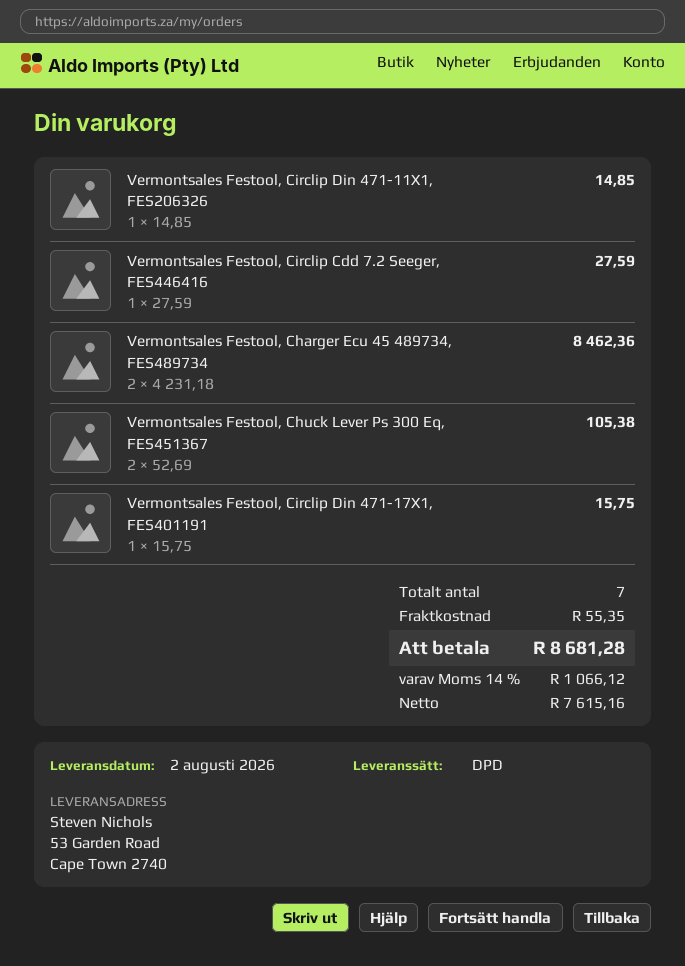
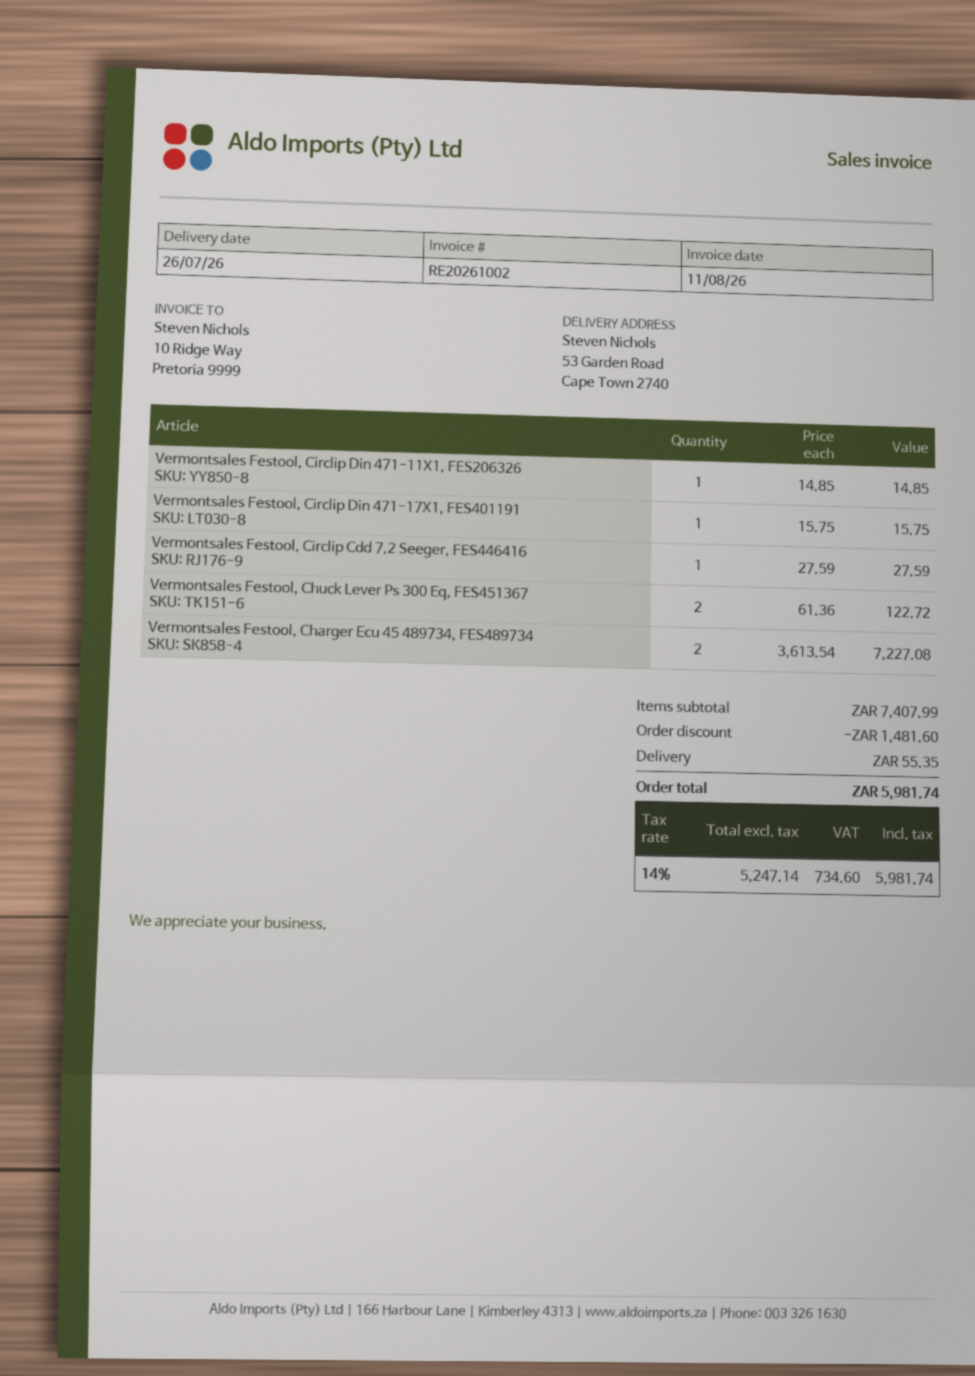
delivery date: 2026-08-02 -> 2026-07-26
Vermontsales Festool, Charger Ecu 45 489734, FES489734: 2 x 4231.18 = 8462.36 -> 2 x 3613.54 = 7227.08
Vermontsales Festool, Chuck Lever Ps 300 Eq, FES451367: 2 x 52.69 = 105.38 -> 2 x 61.36 = 122.72
discount: none -> 1481.60
net: 7615.16 -> 5247.14
tax: 14% = 1066.12 -> 14% = 734.60
total: 8681.28 -> 5981.74

